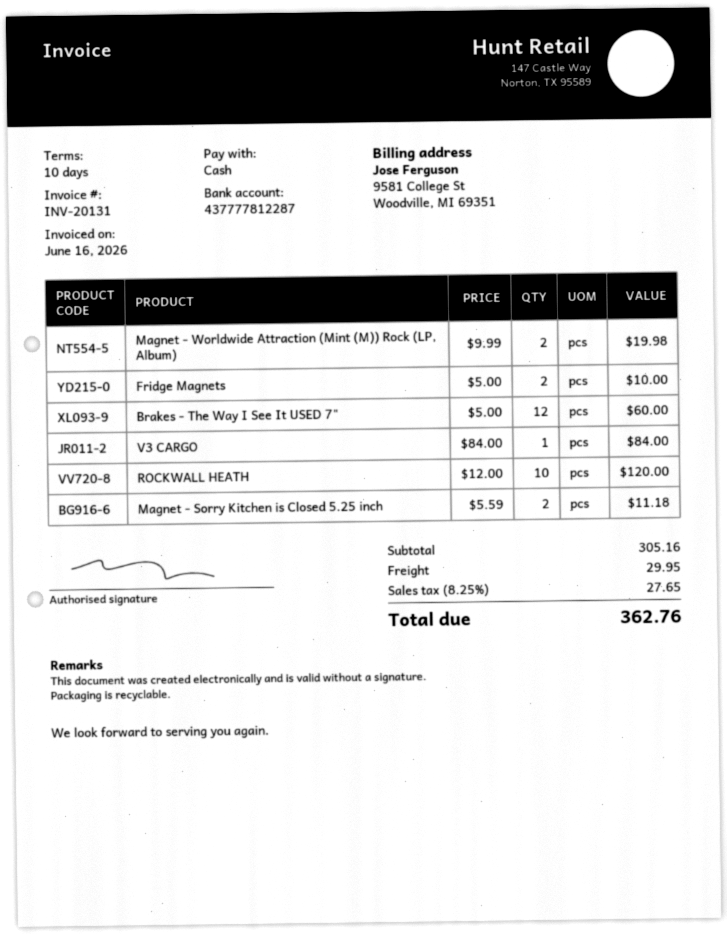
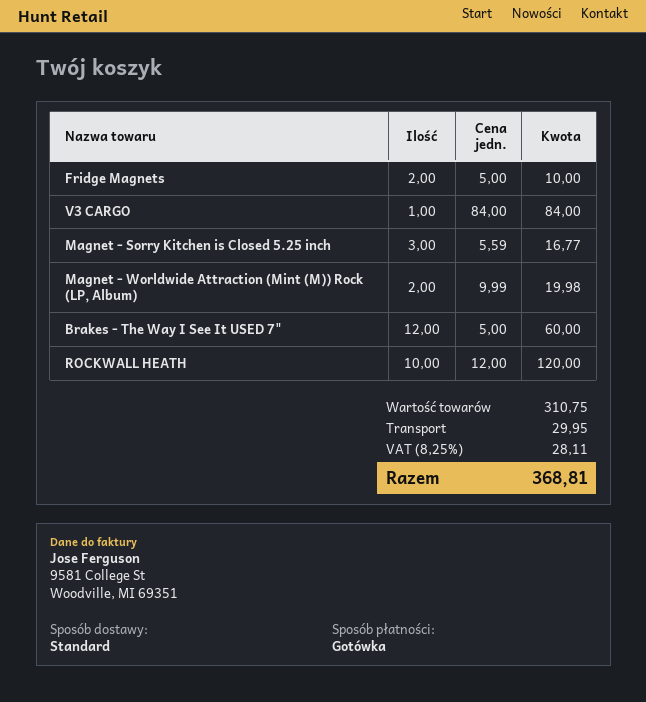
Magnet - Sorry Kitchen is Closed 5.25 inch: 2 x 5.59 = 11.18 -> 3 x 5.59 = 16.77
subtotal: 305.16 -> 310.75
tax: 8.25% = 27.65 -> 8.25% = 28.11
total: 362.76 -> 368.81

